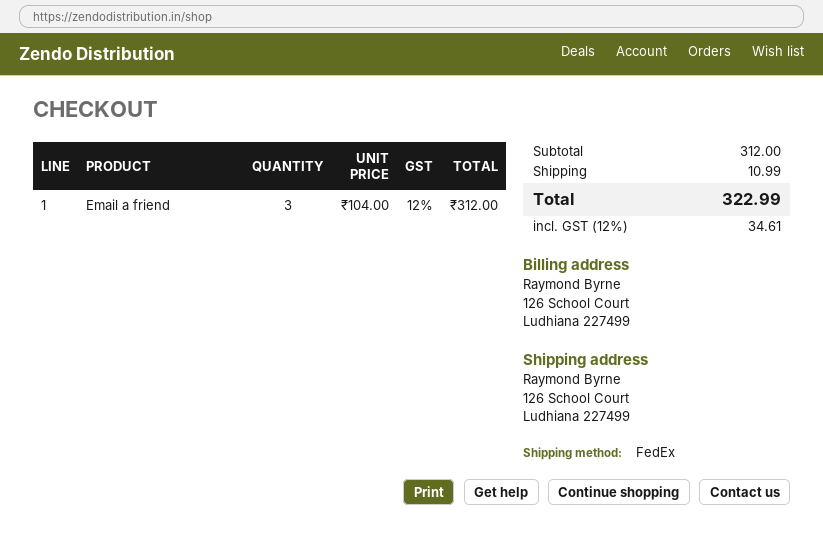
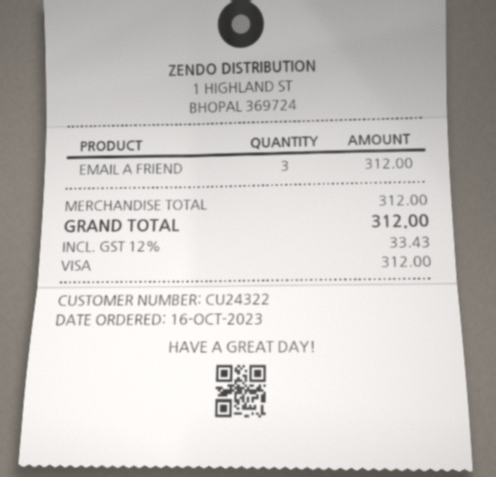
shipping: 10.99 -> none
tax: 12% = 34.61 -> 12% = 33.43
total: 322.99 -> 312.00

